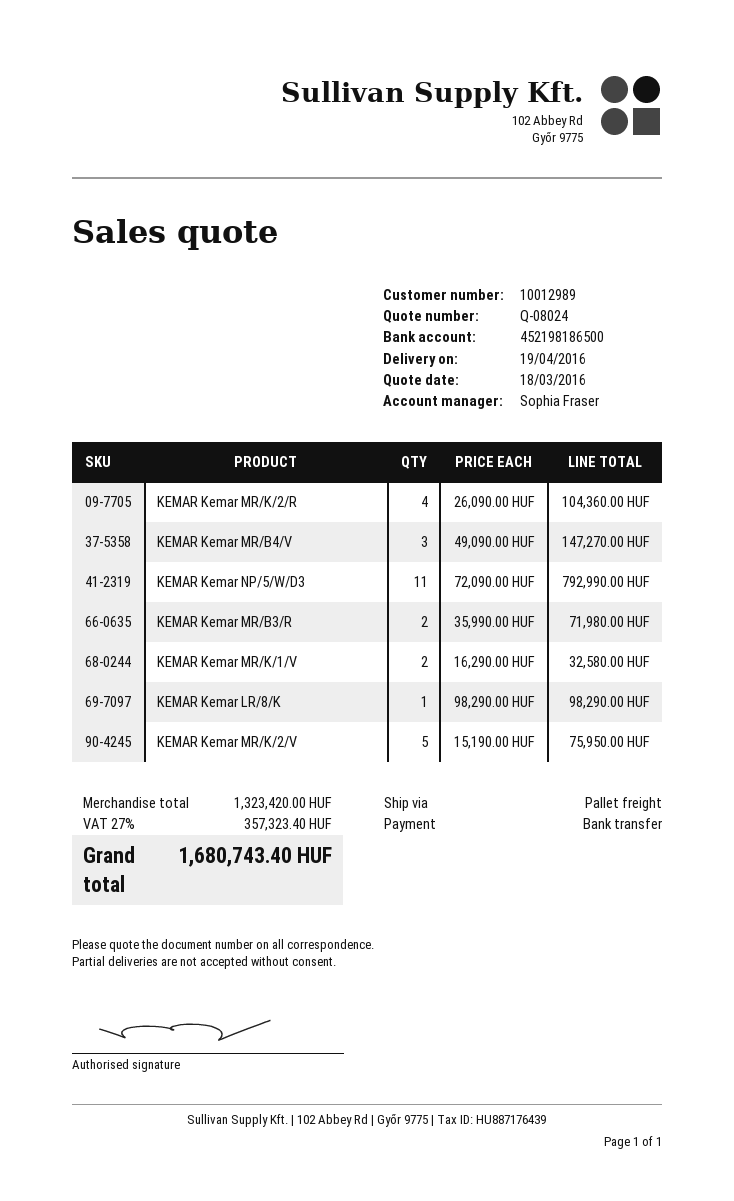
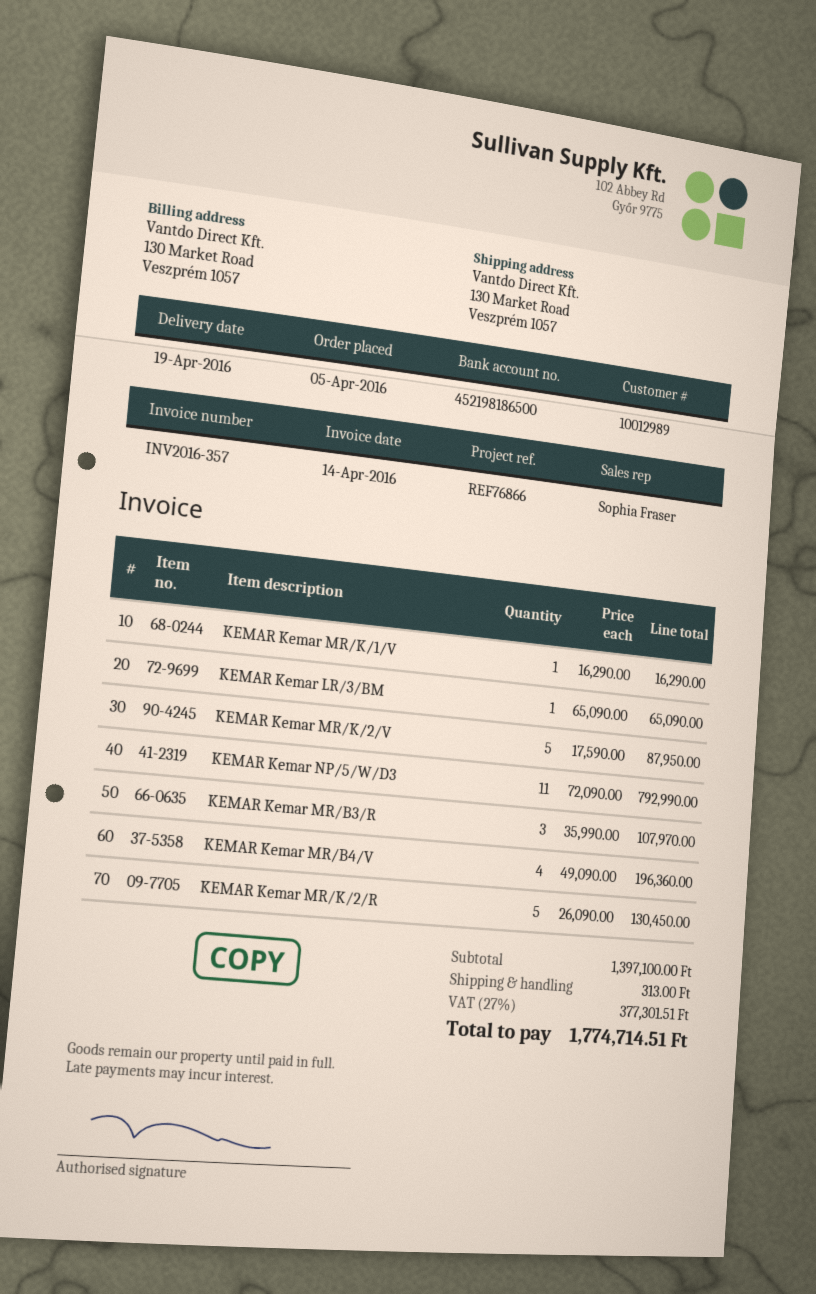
KEMAR Kemar MR/K/2/R: 4 x 26090.00 = 104360.00 -> 5 x 26090.00 = 130450.00
KEMAR Kemar MR/B4/V: 3 x 49090.00 = 147270.00 -> 4 x 49090.00 = 196360.00
KEMAR Kemar MR/B3/R: 2 x 35990.00 = 71980.00 -> 3 x 35990.00 = 107970.00
KEMAR Kemar MR/K/1/V: 2 x 16290.00 = 32580.00 -> 1 x 16290.00 = 16290.00
KEMAR Kemar LR/8/K: 1 x 98290.00 = 98290.00 -> none
KEMAR Kemar MR/K/2/V: 5 x 15190.00 = 75950.00 -> 5 x 17590.00 = 87950.00
KEMAR Kemar LR/3/BM: none -> 1 x 65090.00 = 65090.00
subtotal: 1323420.00 -> 1397100.00
shipping: none -> 313.00
tax: 27% = 357323.40 -> 27% = 377301.51
total: 1680743.40 -> 1774714.51

